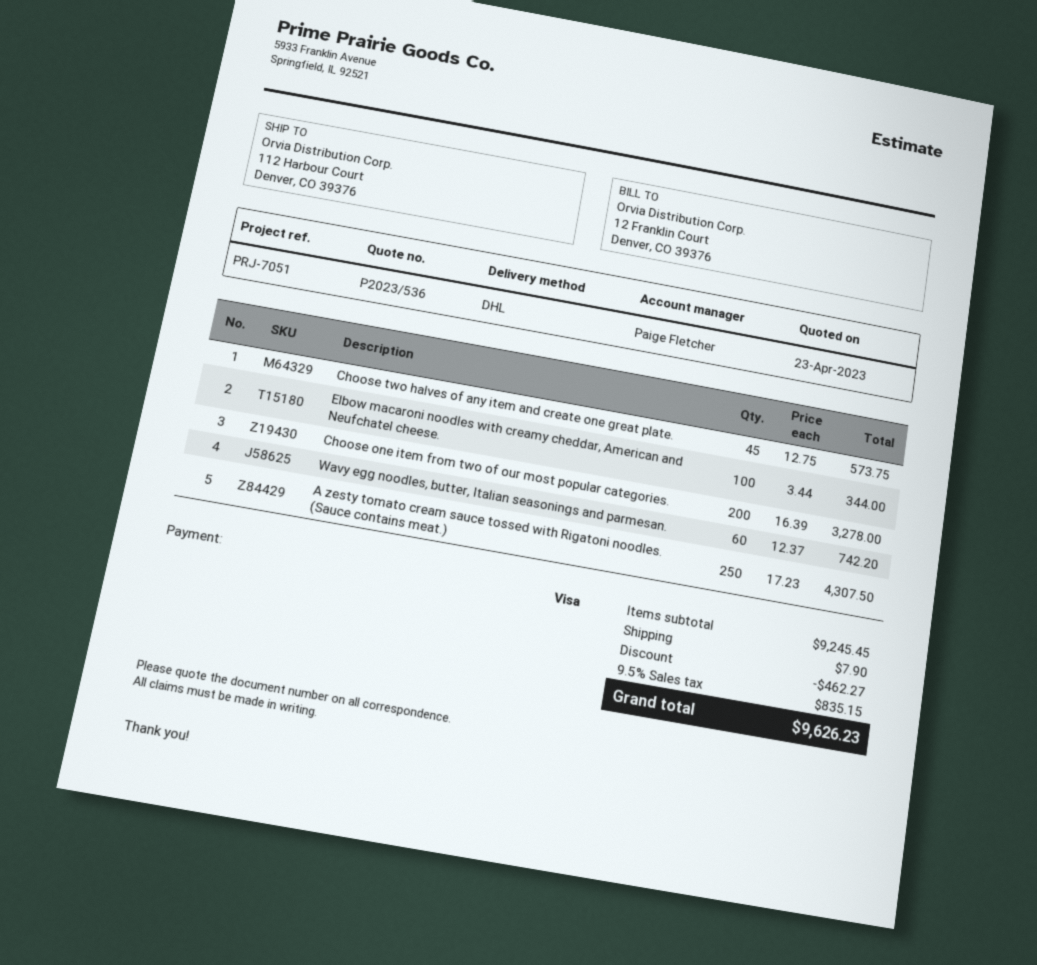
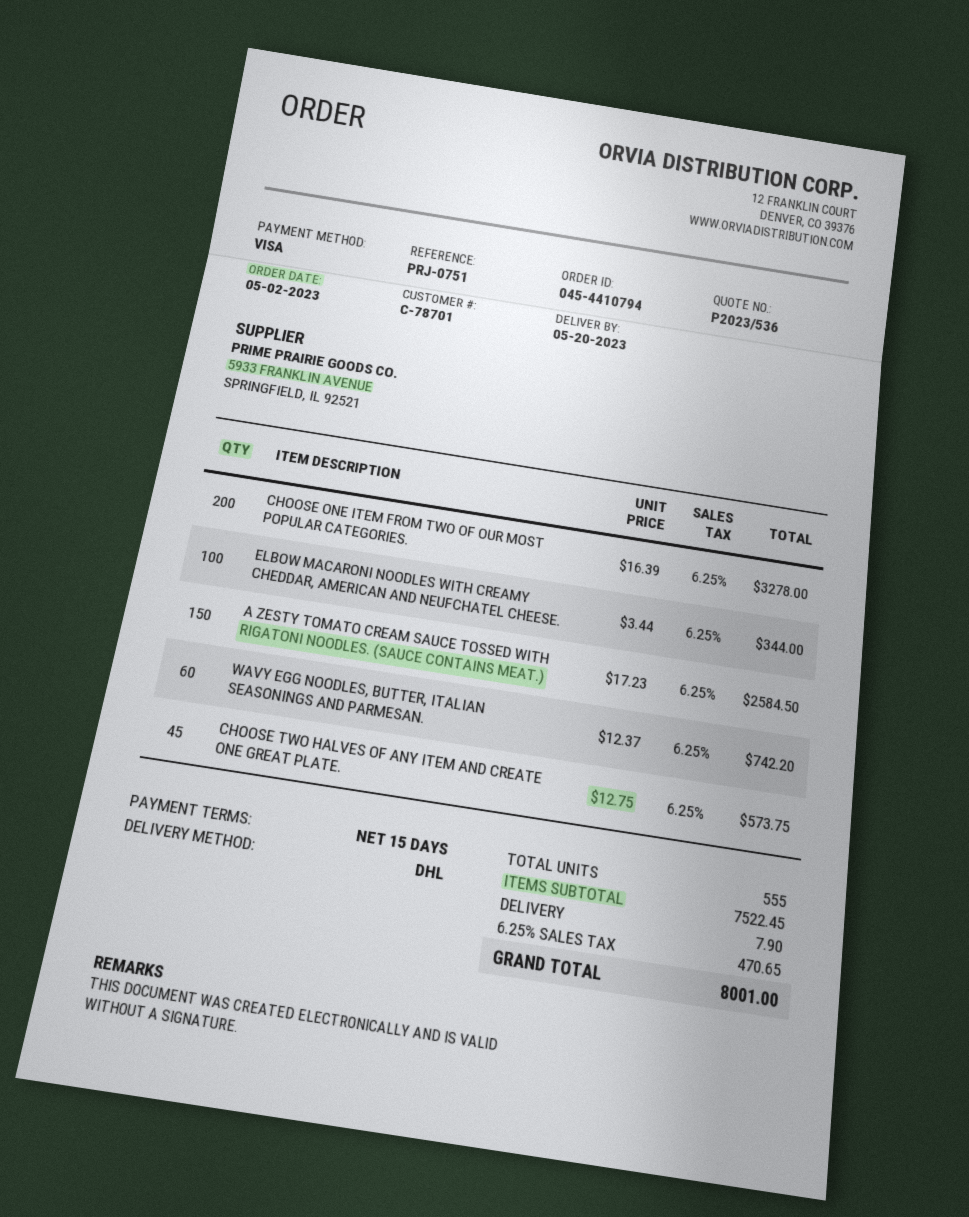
reference: PRJ-7051 -> PRJ-0751
A zesty tomato cream sauce tossed with Rigatoni noodles. (Sauce contains meat.): 250 x 17.23 = 4307.50 -> 150 x 17.23 = 2584.50
subtotal: 9245.45 -> 7522.45
discount: 462.27 -> none
tax: 9.5% = 835.15 -> 6.25% = 470.65
total: 9626.23 -> 8001.00

